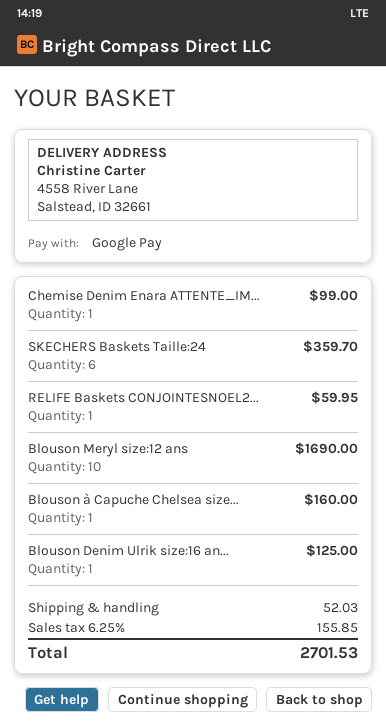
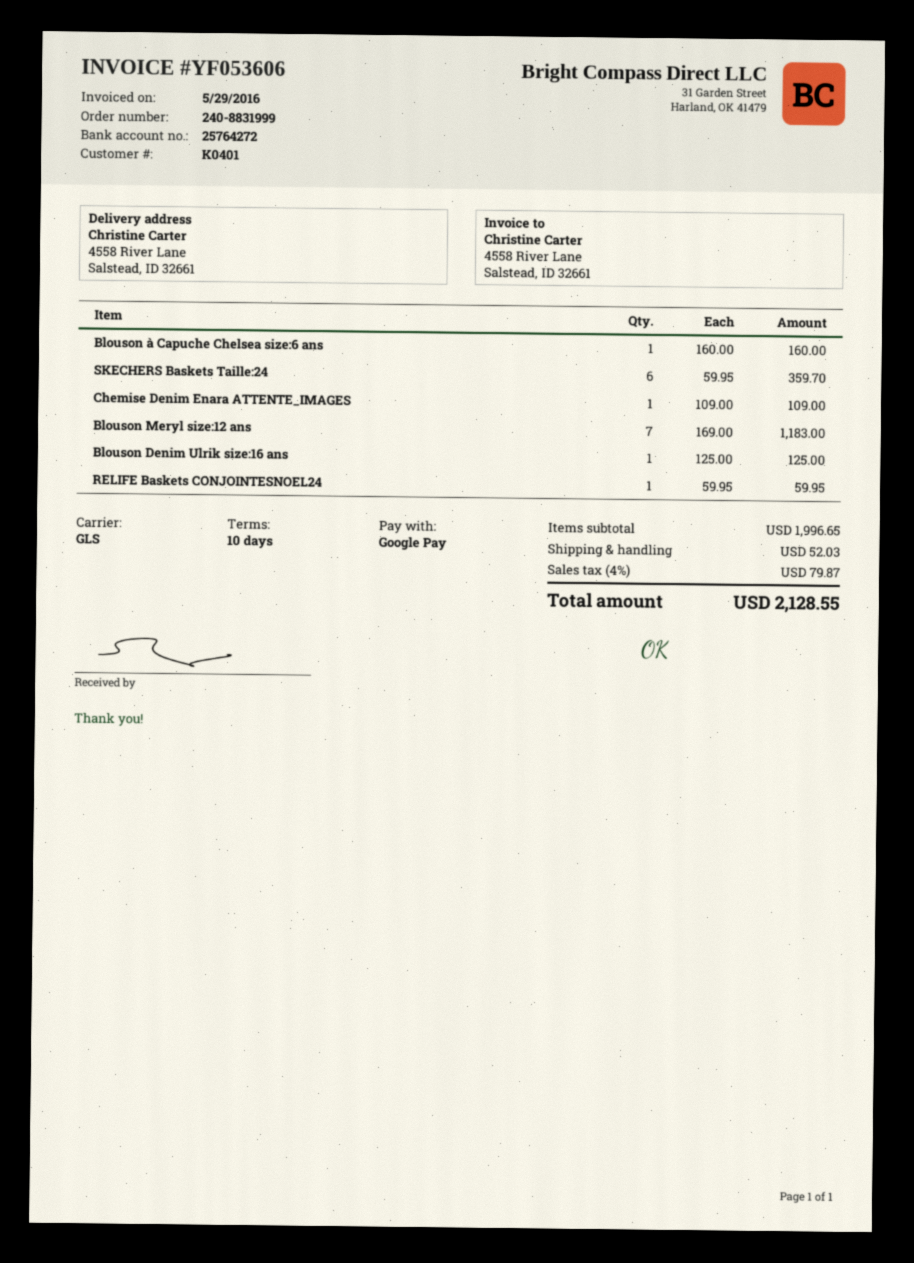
Chemise Denim Enara ATTENTE_IM...: 1 for 99.00 -> 1 for 109.00
Blouson Meryl size:12 ans: 10 for 1690.00 -> 7 for 1183.00
tax: 6.25% = 155.85 -> 4% = 79.87
total: 2701.53 -> 2128.55

